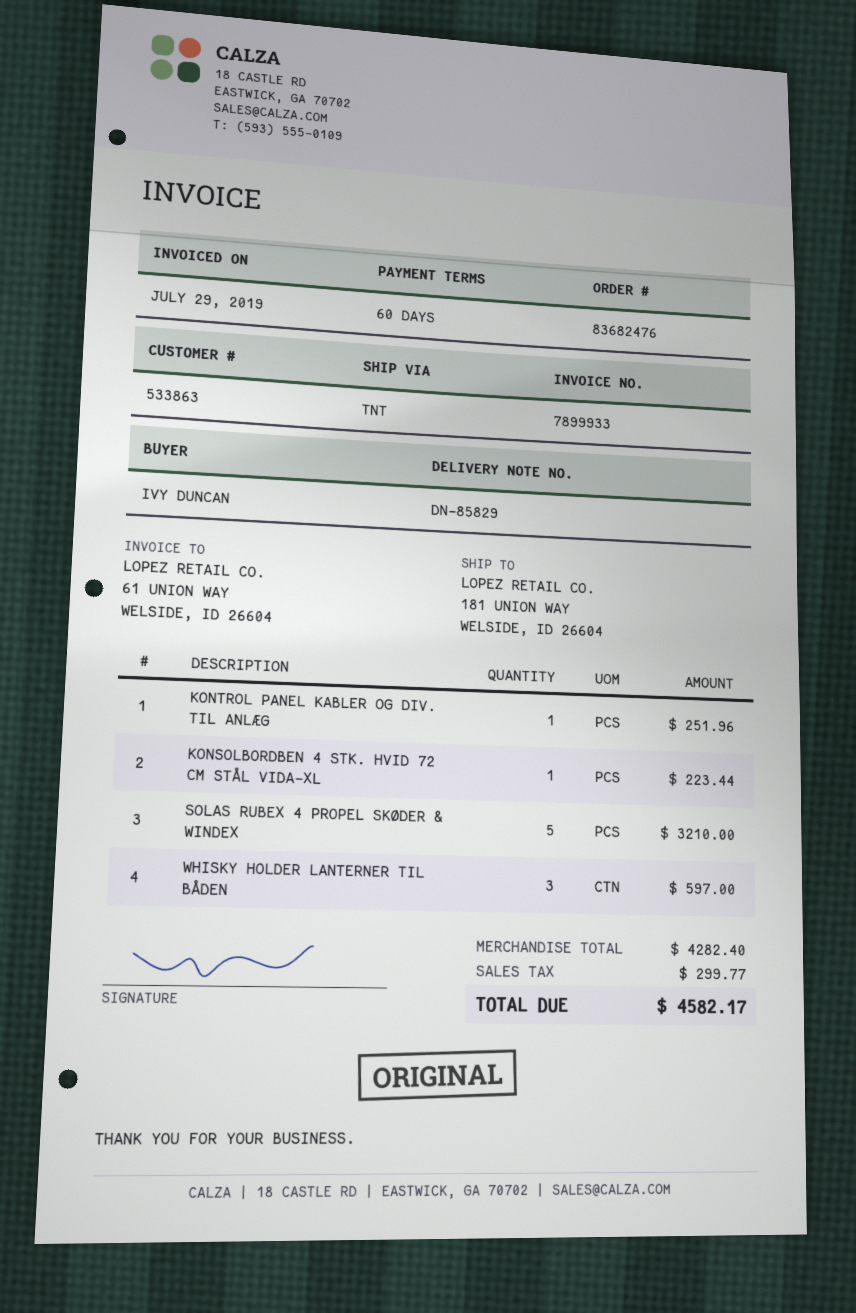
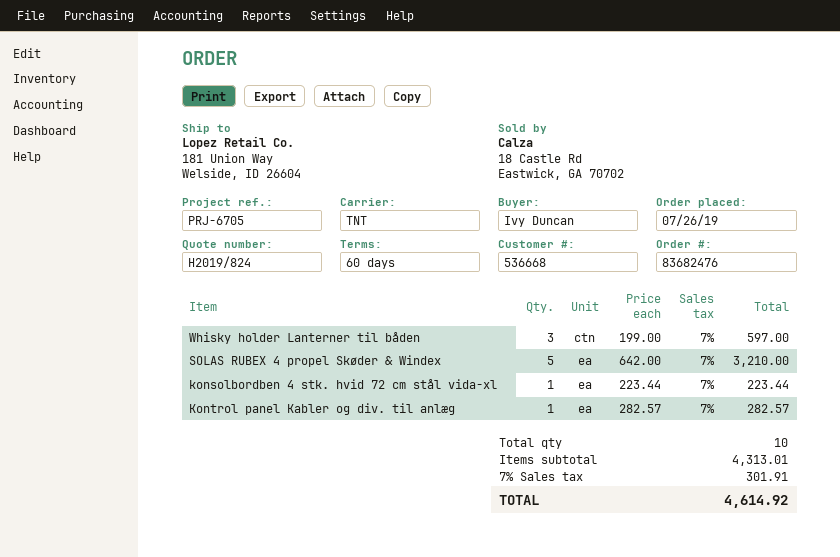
customer number: 533863 -> 536668
KONTROL PANEL KABLER OG DIV. TIL ANLÆG: 1 for 251.96 -> 1 for 282.57
subtotal: 4282.40 -> 4313.01
tax: 299.77 -> 301.91
total: 4582.17 -> 4614.92

